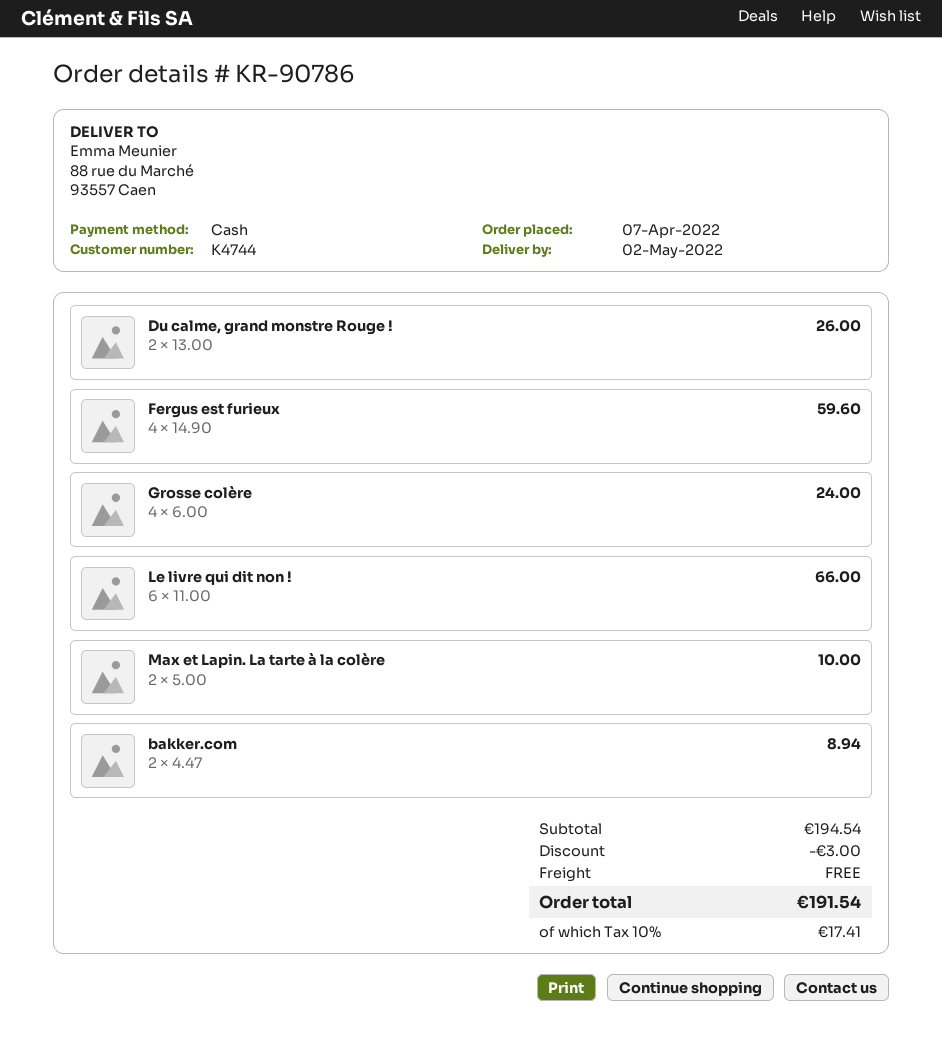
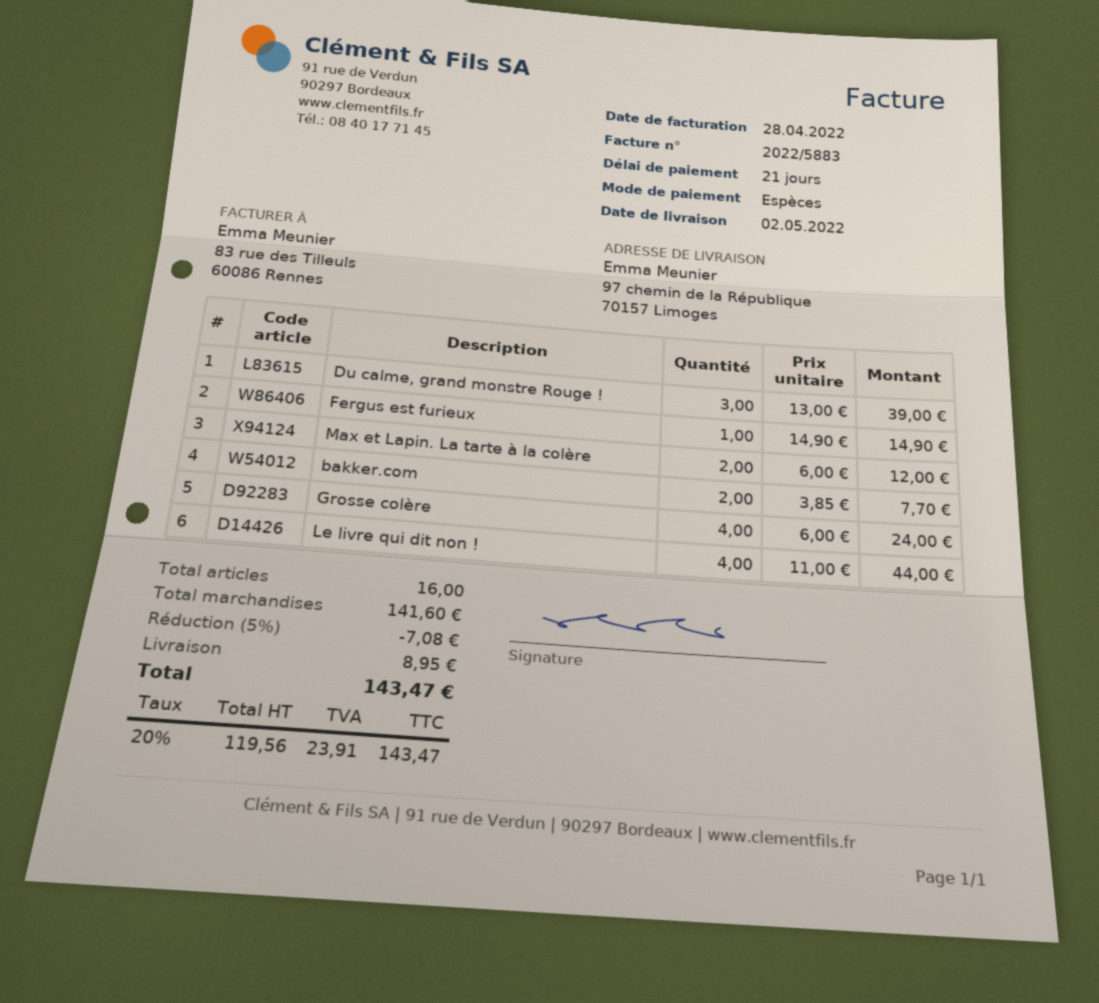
ship to: 88 rue du Marché, 93557 Caen -> 97 chemin de la République, 70157 Limoges
Du calme, grand monstre Rouge !: 2 x 13.00 = 26.00 -> 3 x 13.00 = 39.00
Fergus est furieux: 4 x 14.90 = 59.60 -> 1 x 14.90 = 14.90
Le livre qui dit non !: 6 x 11.00 = 66.00 -> 4 x 11.00 = 44.00
Max et Lapin. La tarte à la colère: 2 x 5.00 = 10.00 -> 2 x 6.00 = 12.00
bakker.com: 2 x 4.47 = 8.94 -> 2 x 3.85 = 7.70
subtotal: 194.54 -> 141.60
discount: 3.00 -> 7.08
shipping: 0.00 -> 8.95
tax: 10% = 17.41 -> 20% = 23.91
total: 191.54 -> 143.47

